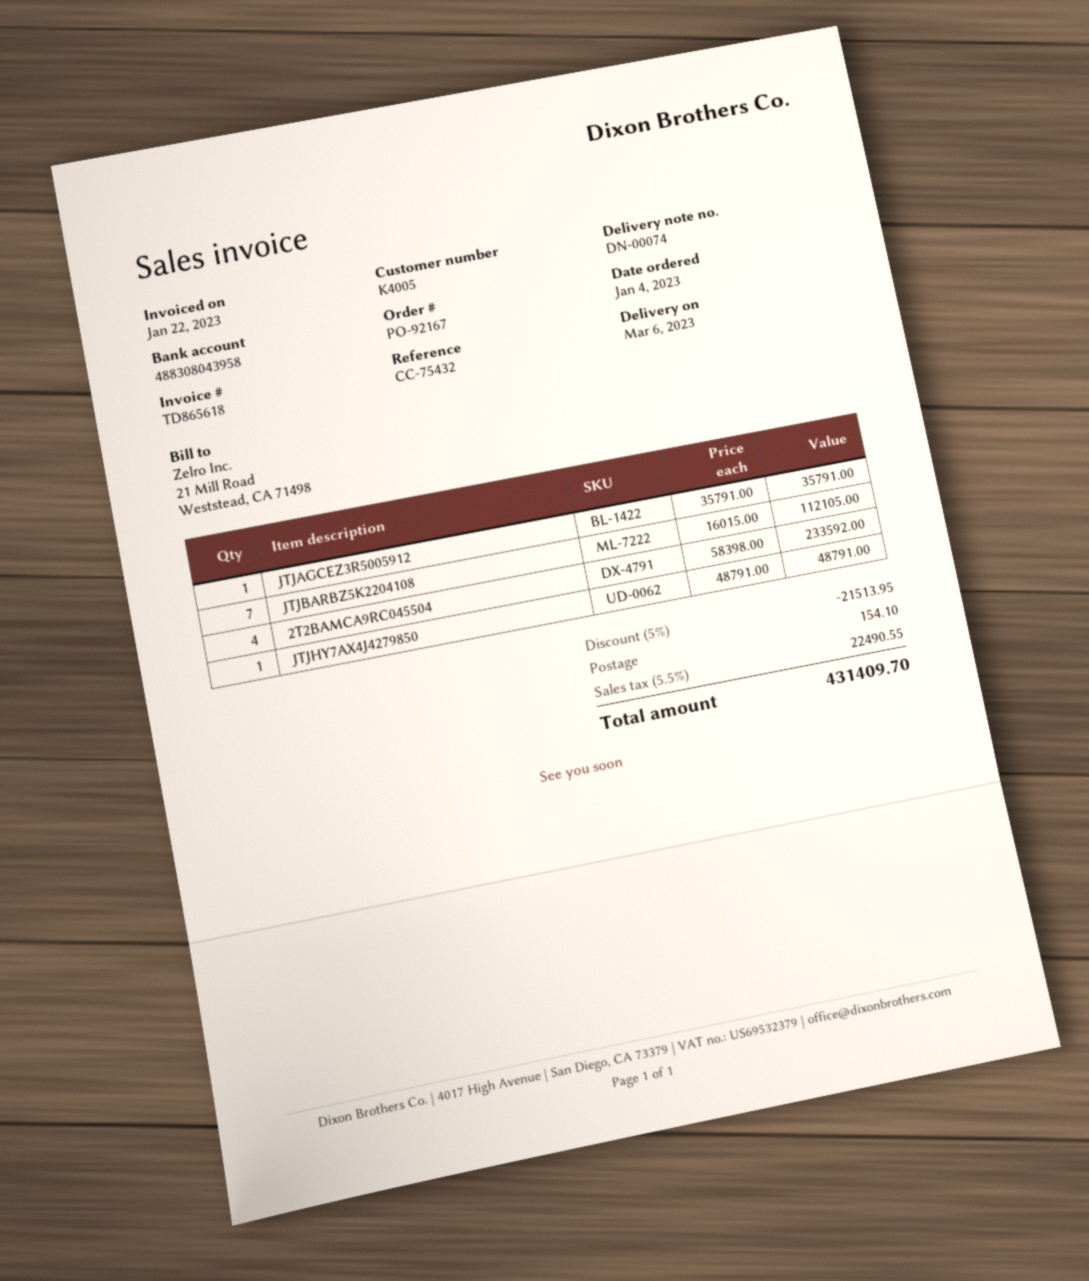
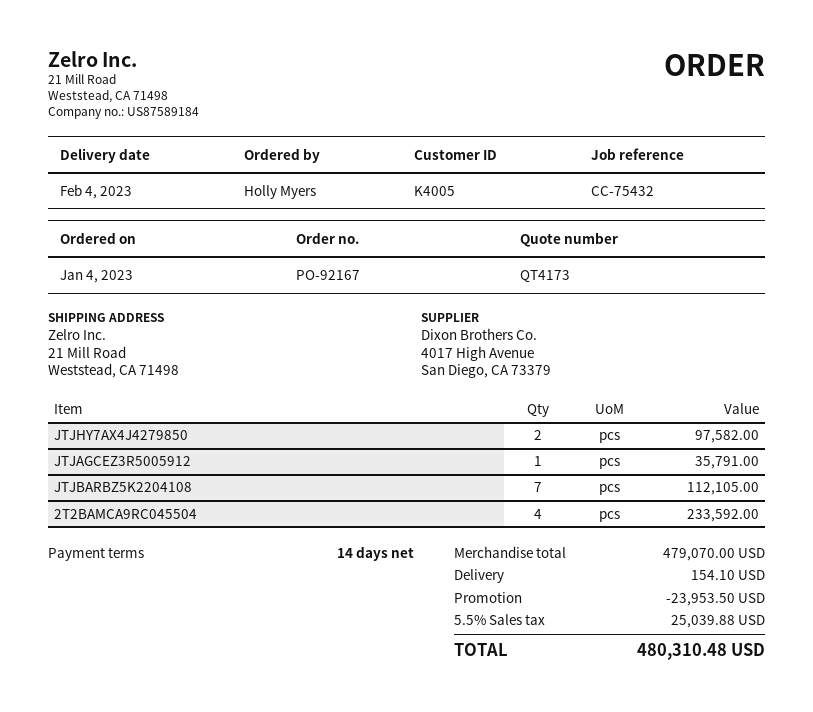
delivery date: 2023-03-06 -> 2023-02-04
JTJHY7AX4J4279850: 1 for 48791.00 -> 2 for 97582.00
discount: 21513.95 -> 23953.50
tax: 5.5% = 22490.55 -> 5.5% = 25039.88
total: 431409.70 -> 480310.48

